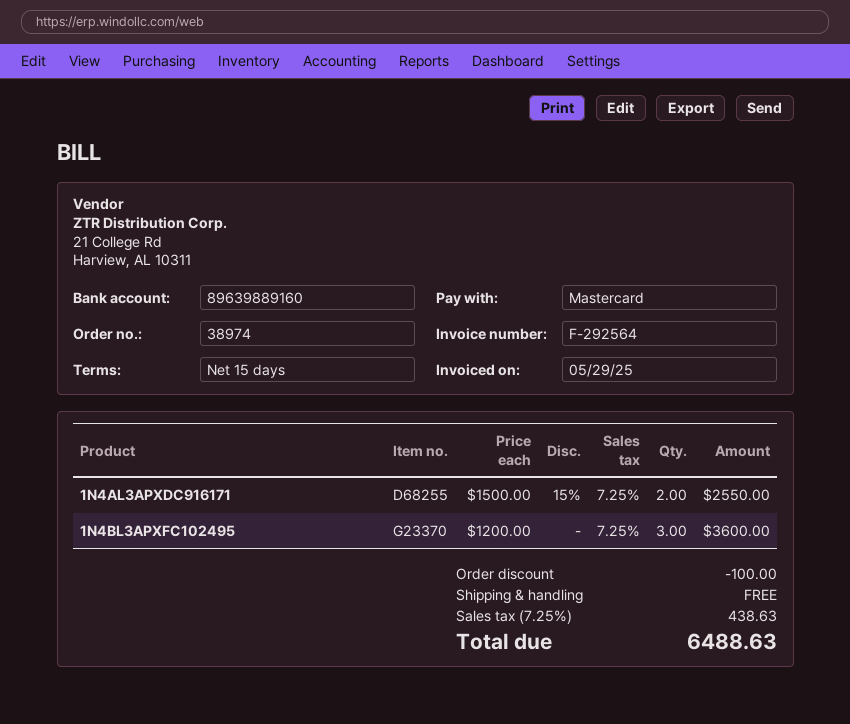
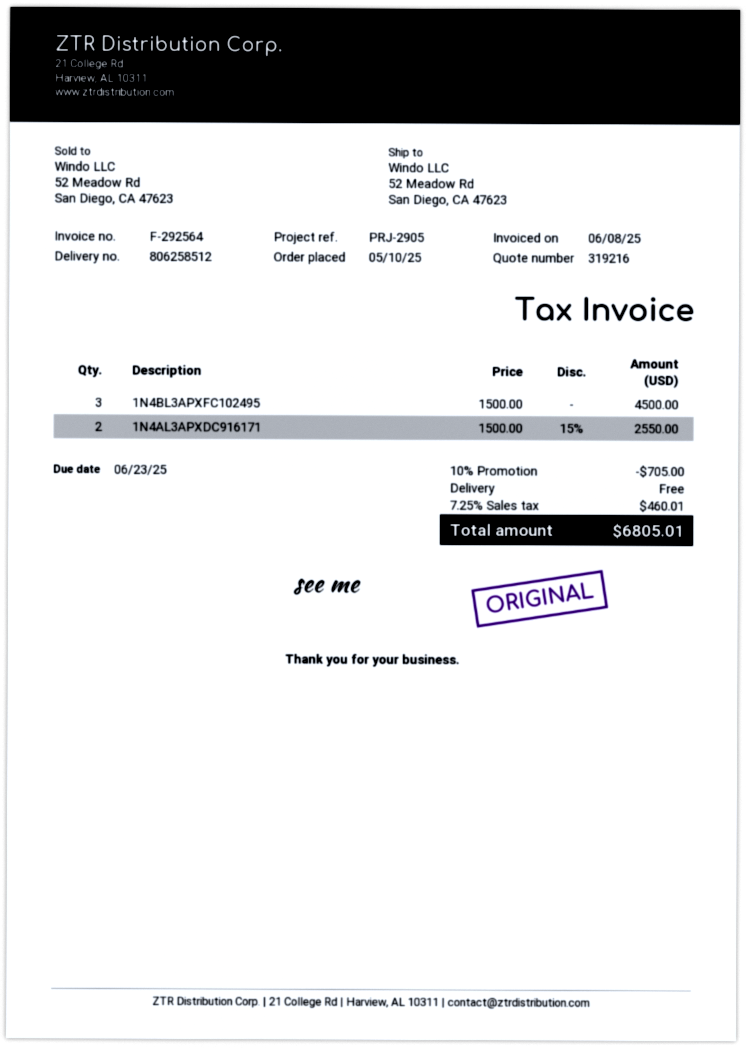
invoice date: 2025-05-29 -> 2025-06-08
1N4BL3APXFC102495: 3 x 1200.00 = 3600.00 -> 3 x 1500.00 = 4500.00
discount: 100.00 -> 705.00
tax: 7.25% = 438.63 -> 7.25% = 460.01
total: 6488.63 -> 6805.01

